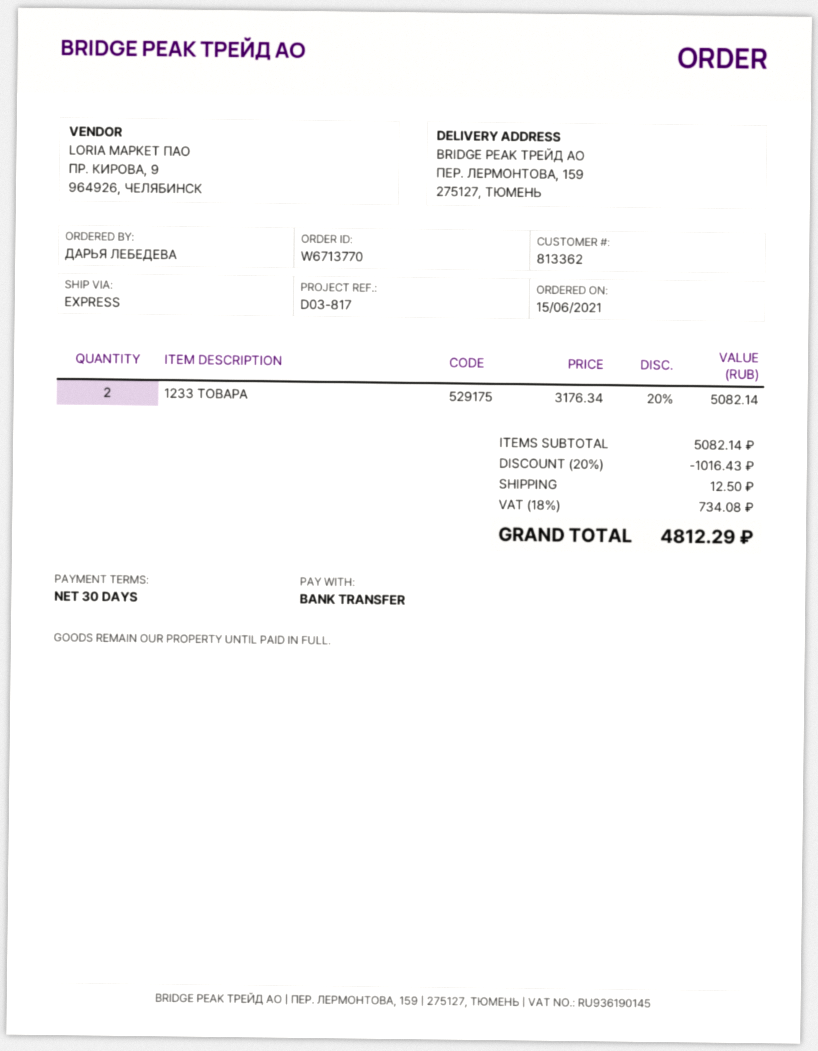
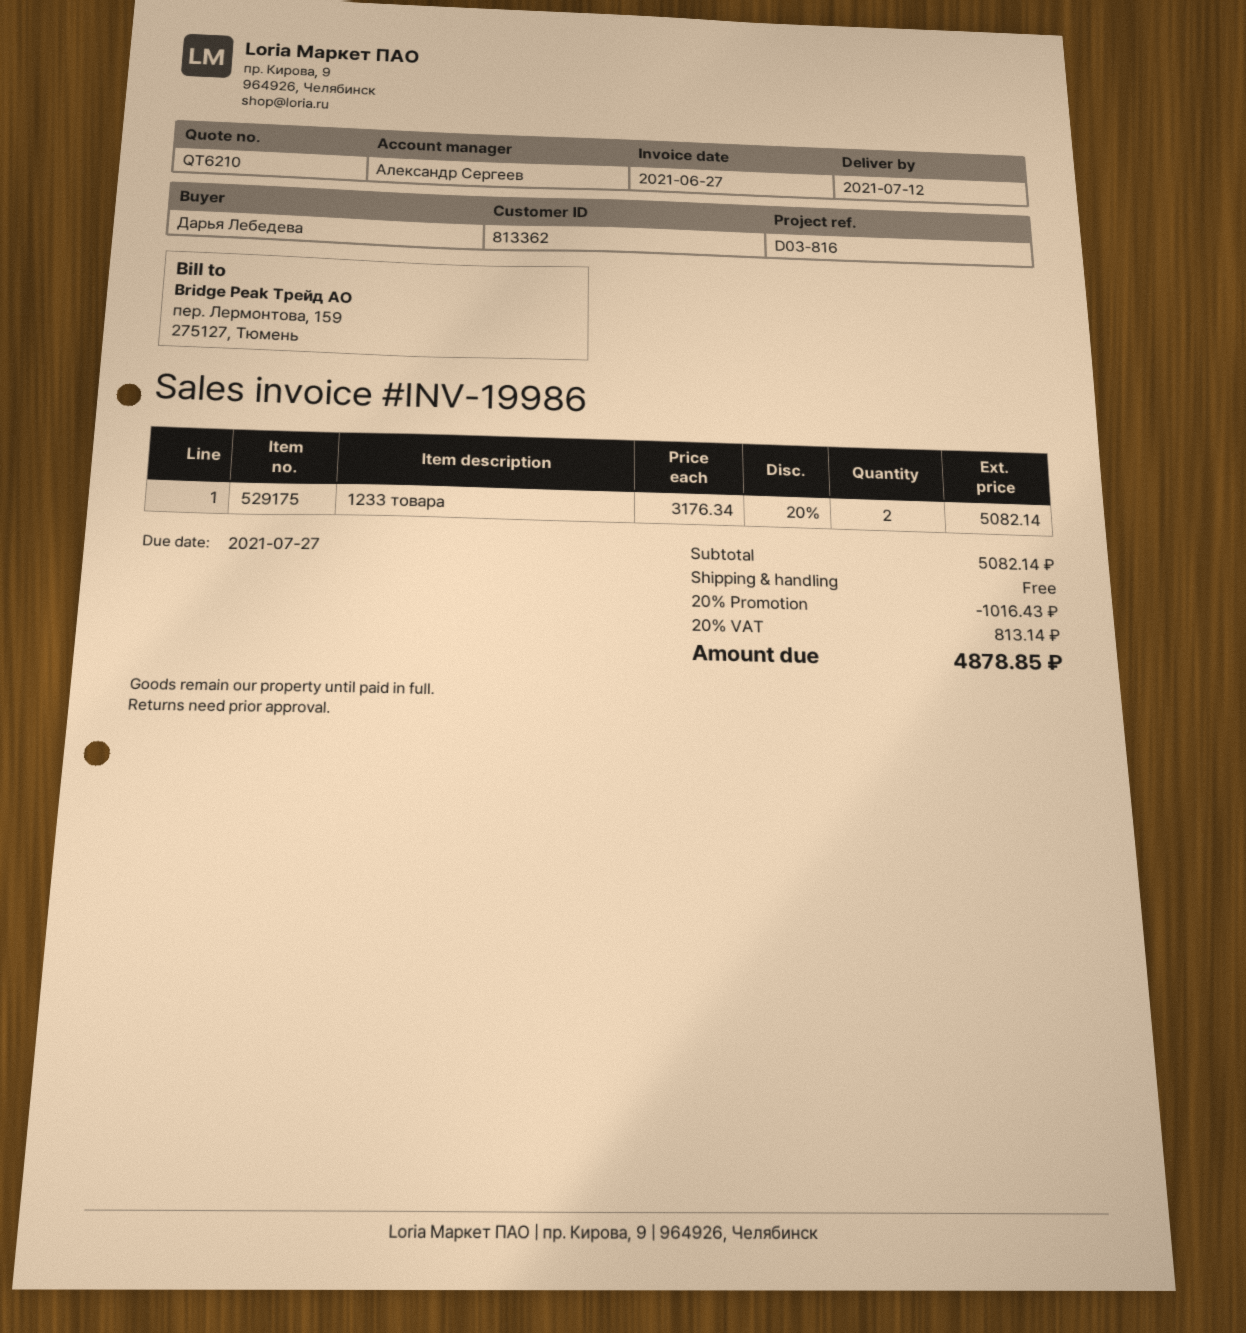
reference: D03-817 -> D03-816
shipping: 12.50 -> 0.00
tax: 18% = 734.08 -> 20% = 813.14
total: 4812.29 -> 4878.85

